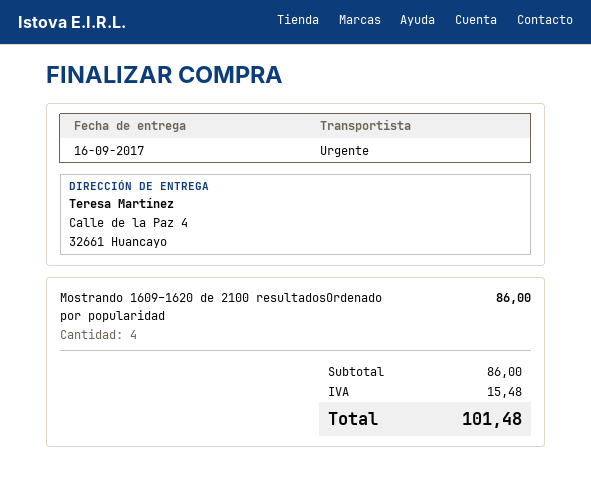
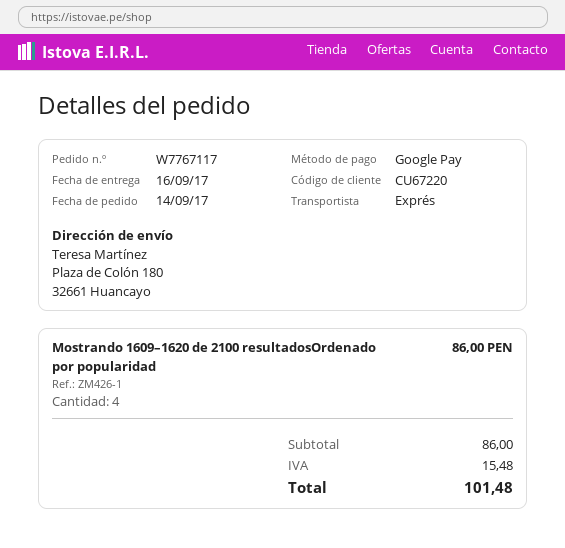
ship to: Calle de la Paz 4, 32661 Huancayo -> Plaza de Colón 180, 32661 Huancayo

